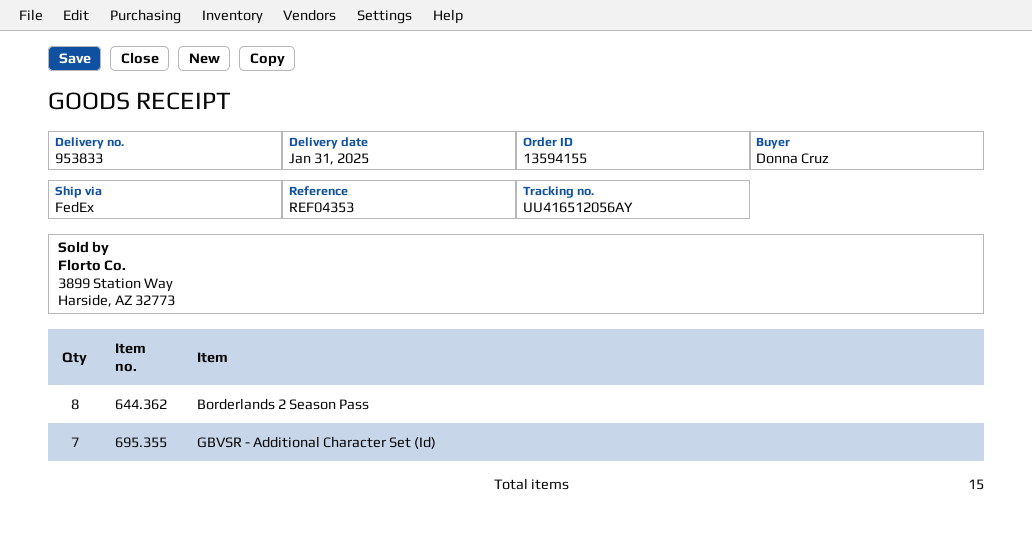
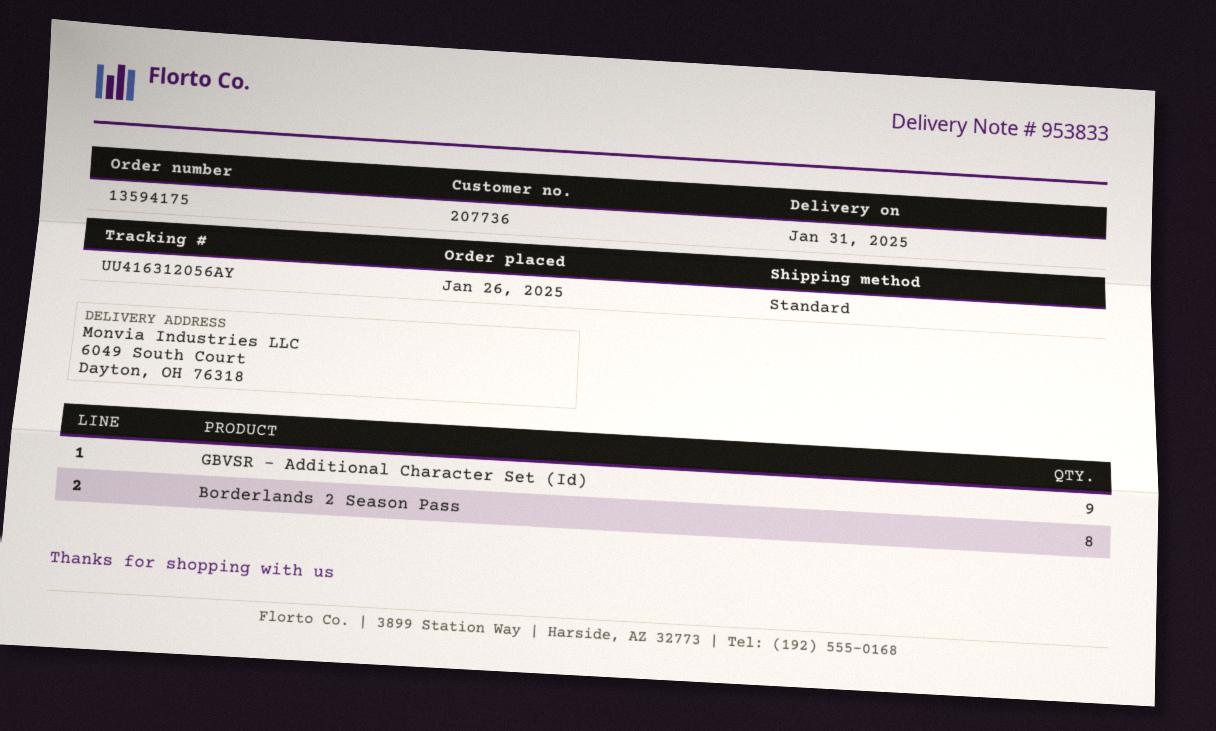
order number: 13594155 -> 13594175
shipping method: FedEx -> standard
tracking number: UU416512056AY -> UU416312056AY
GBVSR - Additional Character Set (Id): 7 -> 9

